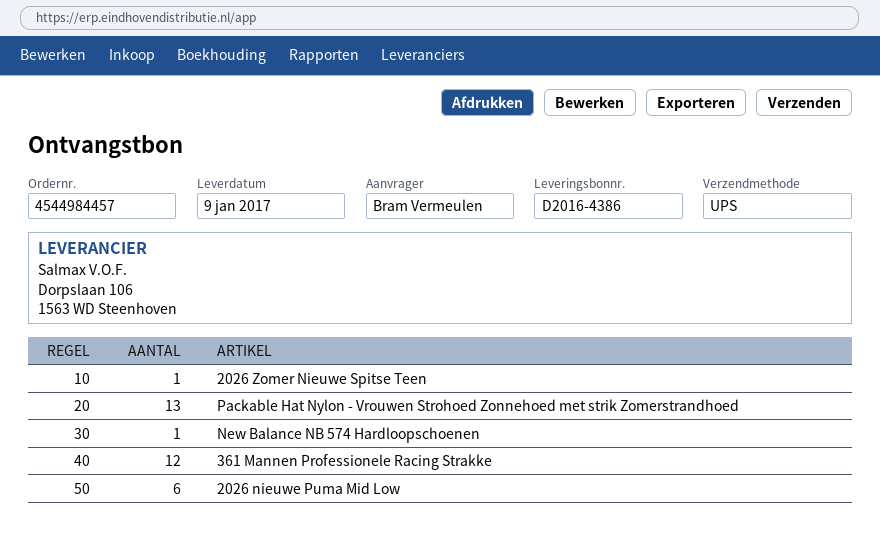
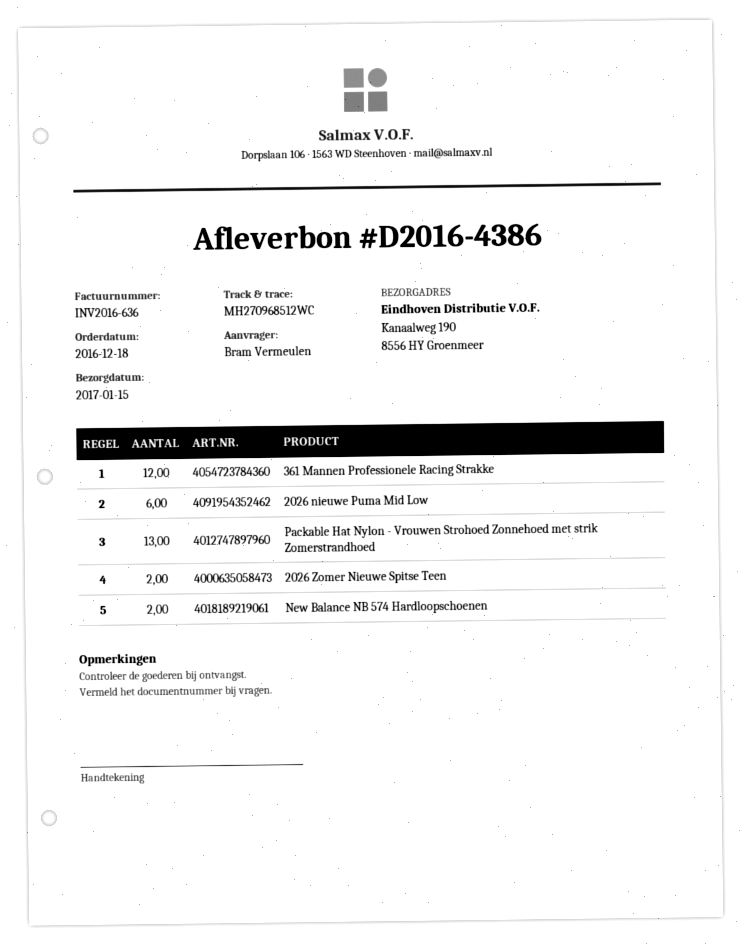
delivery date: 2017-01-09 -> 2017-01-15
2026 Zomer Nieuwe Spitse Teen: 1 -> 2
New Balance NB 574 Hardloopschoenen: 1 -> 2

